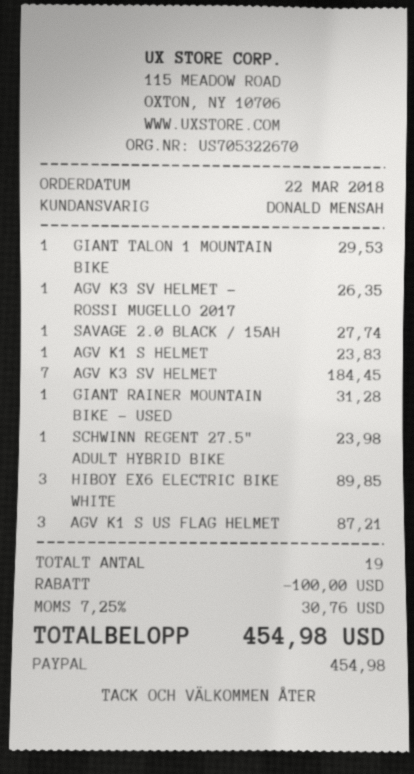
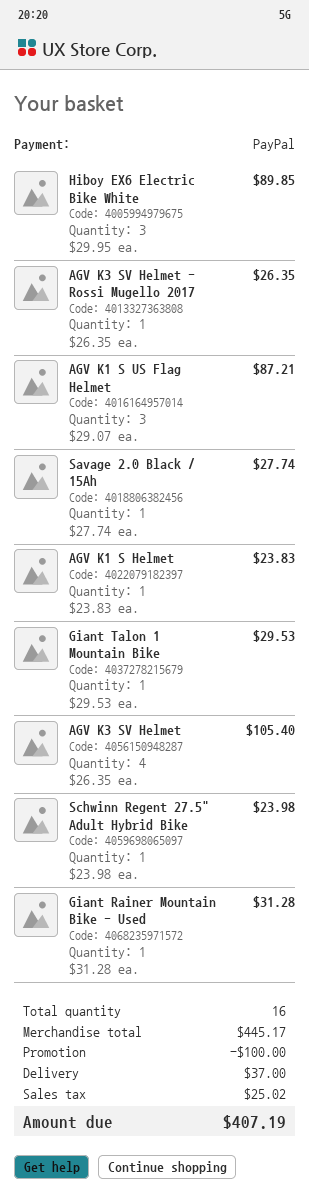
AGV K3 SV HELMET: 7 for 184.45 -> 4 for 105.40
total quantity: 19 -> 16
shipping: none -> 37.00
tax: 30.76 -> 25.02
total: 454.98 -> 407.19

